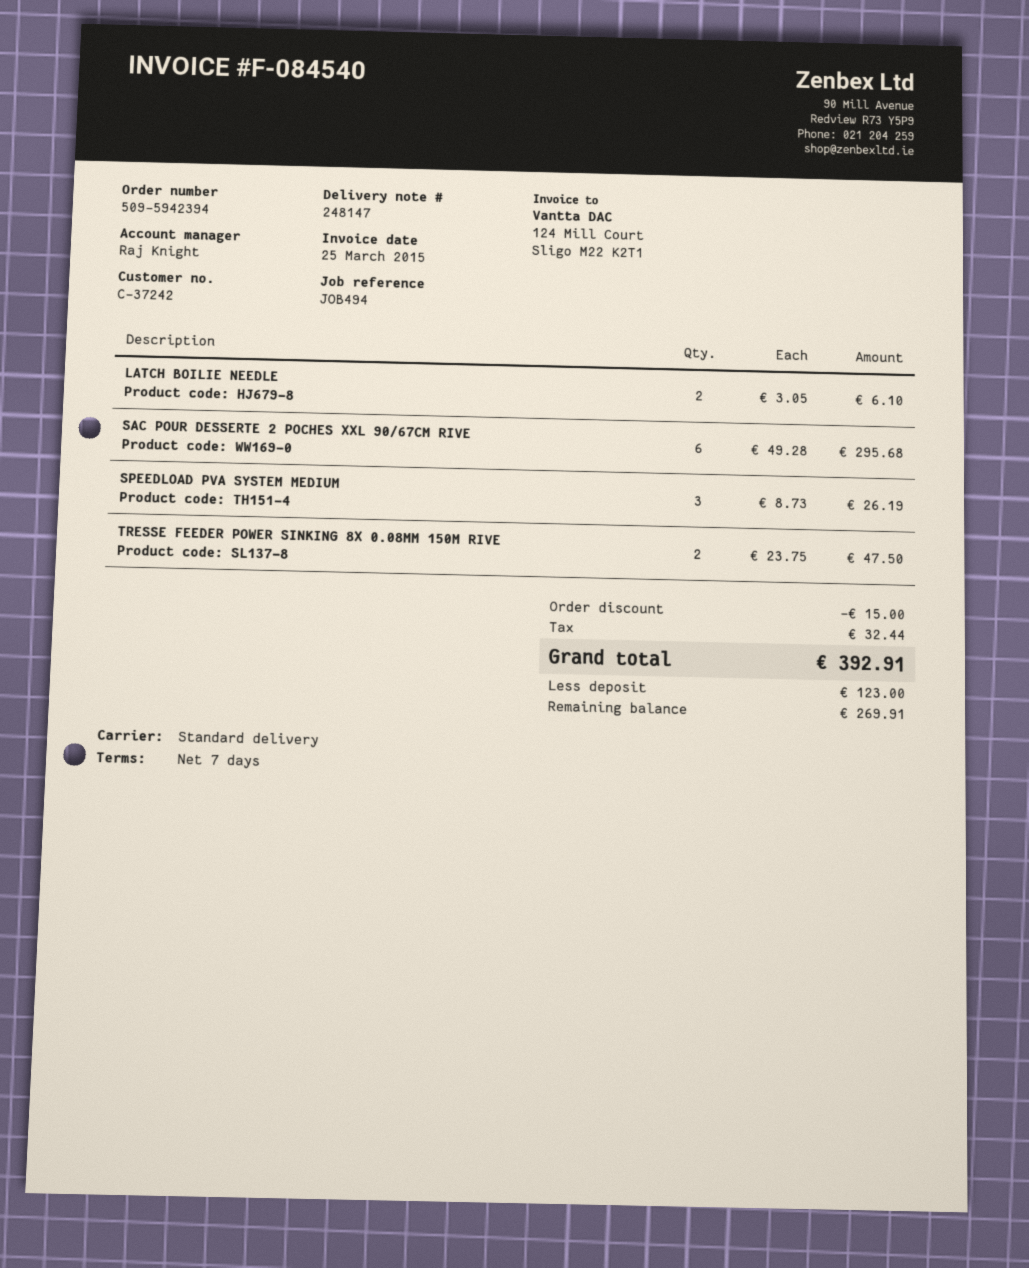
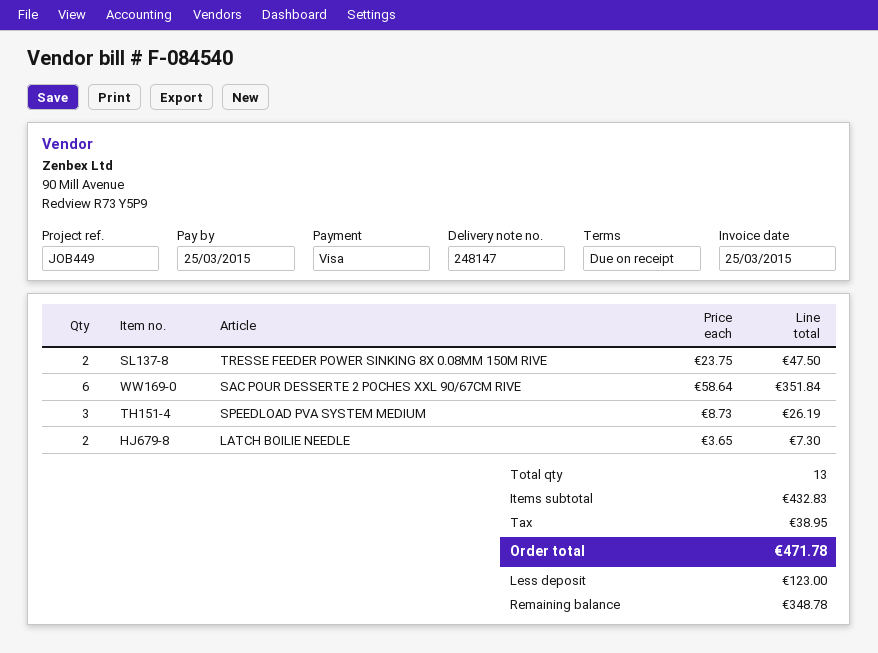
payment terms: 7 days -> on receipt
reference: JOB494 -> JOB449
LATCH BOILIE NEEDLE: 2 x 3.05 = 6.10 -> 2 x 3.65 = 7.30
SAC POUR DESSERTE 2 POCHES XXL 90/67CM RIVE: 6 x 49.28 = 295.68 -> 6 x 58.64 = 351.84
discount: 15.00 -> none
tax: 32.44 -> 38.95
total: 392.91 -> 471.78
balance: 269.91 -> 348.78

